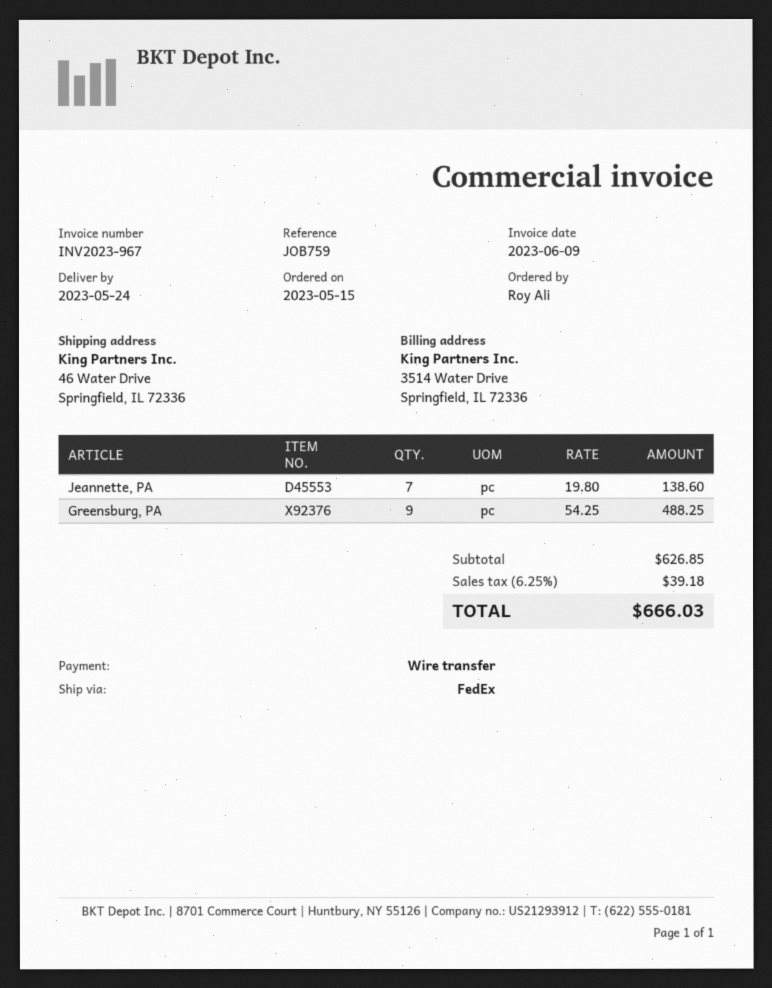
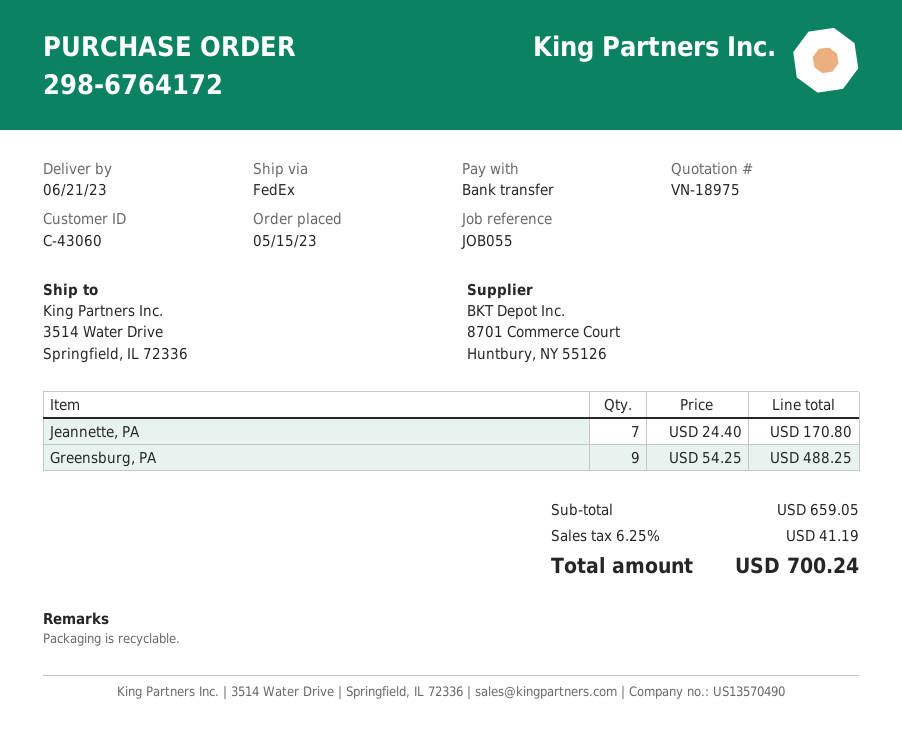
delivery date: 2023-05-24 -> 2023-06-21
reference: JOB759 -> JOB055
ship to: 46 Water Drive, Springfield, IL 72336 -> 3514 Water Drive, Springfield, IL 72336
Jeannette, PA: 7 x 19.80 = 138.60 -> 7 x 24.40 = 170.80
subtotal: 626.85 -> 659.05
tax: 6.25% = 39.18 -> 6.25% = 41.19
total: 666.03 -> 700.24

